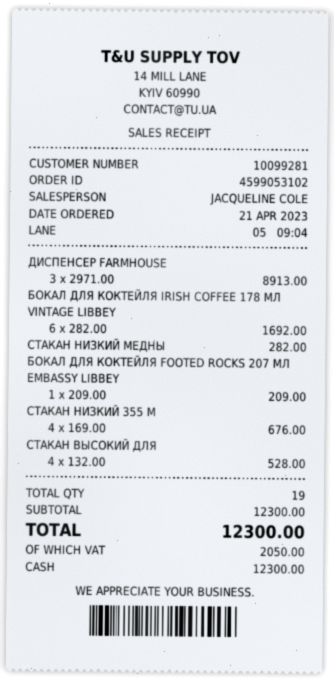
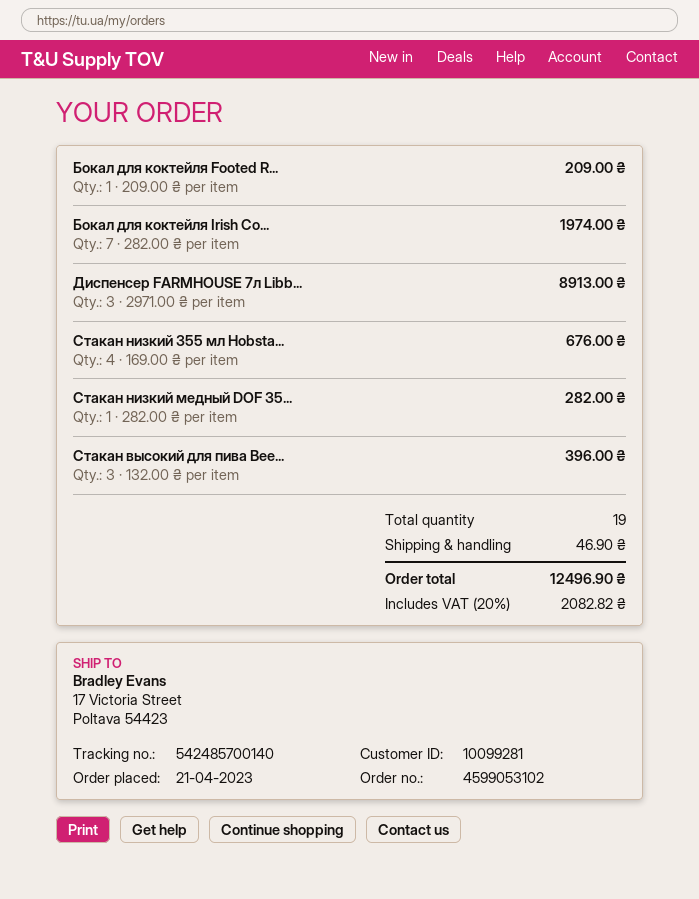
БОКАЛ ДЛЯ КОКТЕЙЛЯ IRISH COFFEE 178 МЛ VINTAGE LIBBEY: 6 x 282.00 = 1692.00 -> 7 x 282.00 = 1974.00
СТАКАН ВЫСОКИЙ ДЛЯ: 4 x 132.00 = 528.00 -> 3 x 132.00 = 396.00
shipping: none -> 46.90
tax: 2050.00 -> 2082.82
total: 12300.00 -> 12496.90

